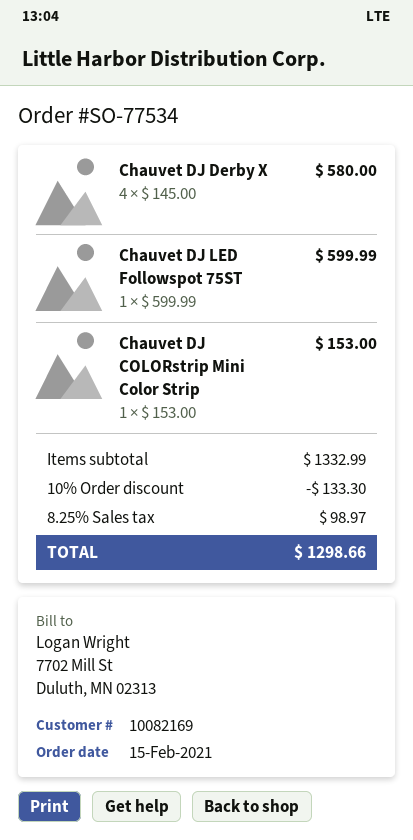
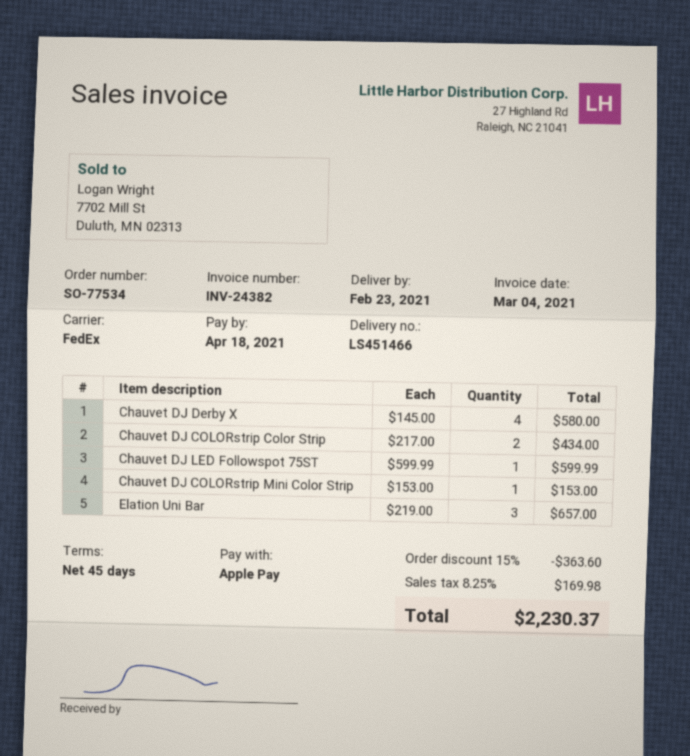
Chauvet DJ COLORstrip Color Strip: none -> 2 x 217.00 = 434.00
Elation Uni Bar: none -> 3 x 219.00 = 657.00
discount: 10% = 133.30 -> 15% = 363.60
tax: 8.25% = 98.97 -> 8.25% = 169.98
total: 1298.66 -> 2230.37

